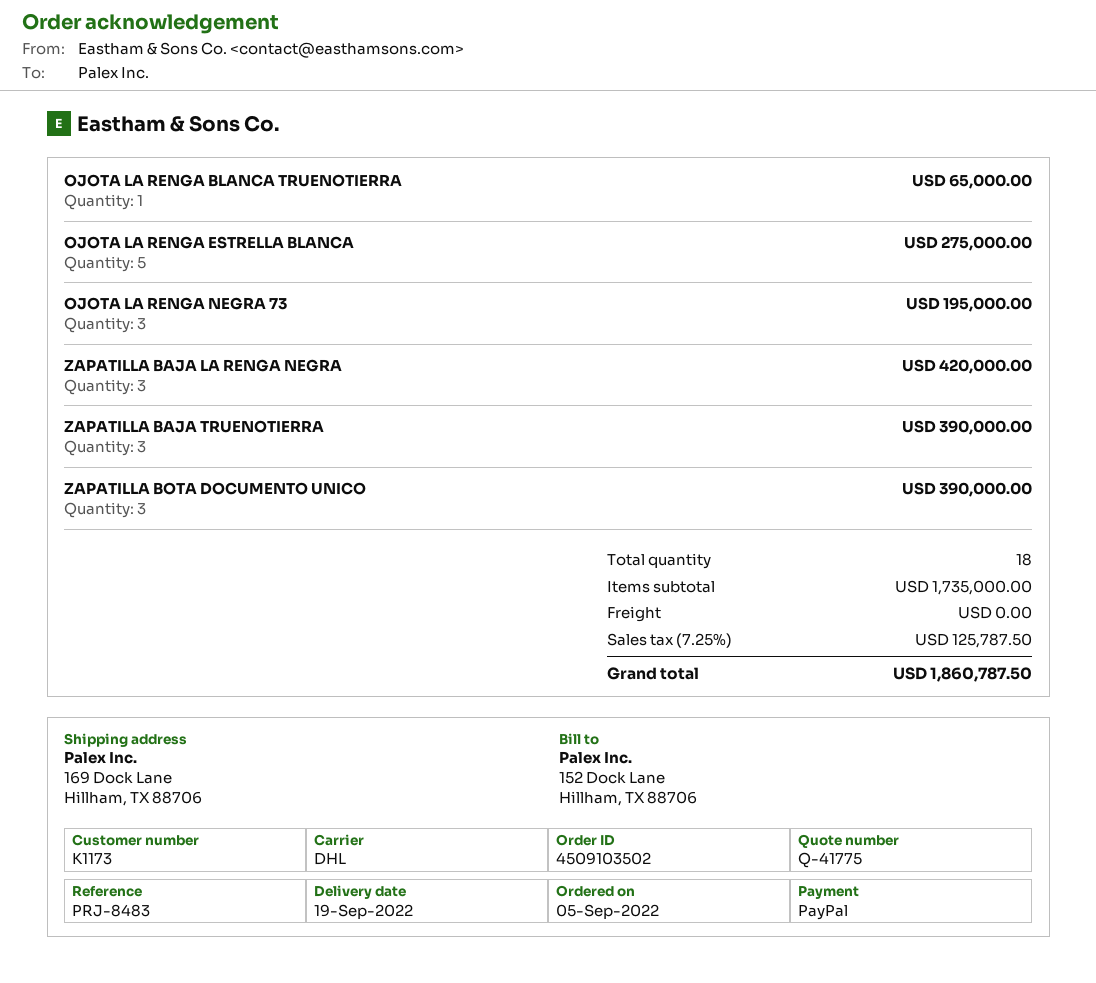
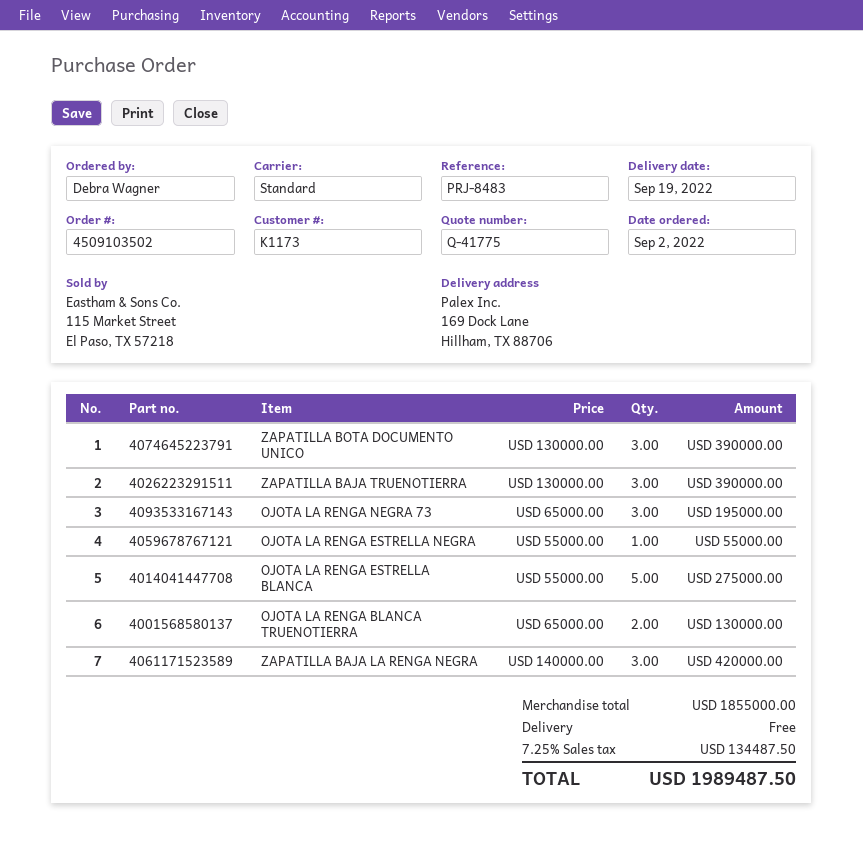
order date: 2022-09-05 -> 2022-09-02
shipping method: DHL -> standard
OJOTA LA RENGA BLANCA TRUENOTIERRA: 1 for 65000.00 -> 2 for 130000.00
OJOTA LA RENGA ESTRELLA NEGRA: none -> 1 for 55000.00
subtotal: 1735000.00 -> 1855000.00
tax: 7.25% = 125787.50 -> 7.25% = 134487.50
total: 1860787.50 -> 1989487.50

